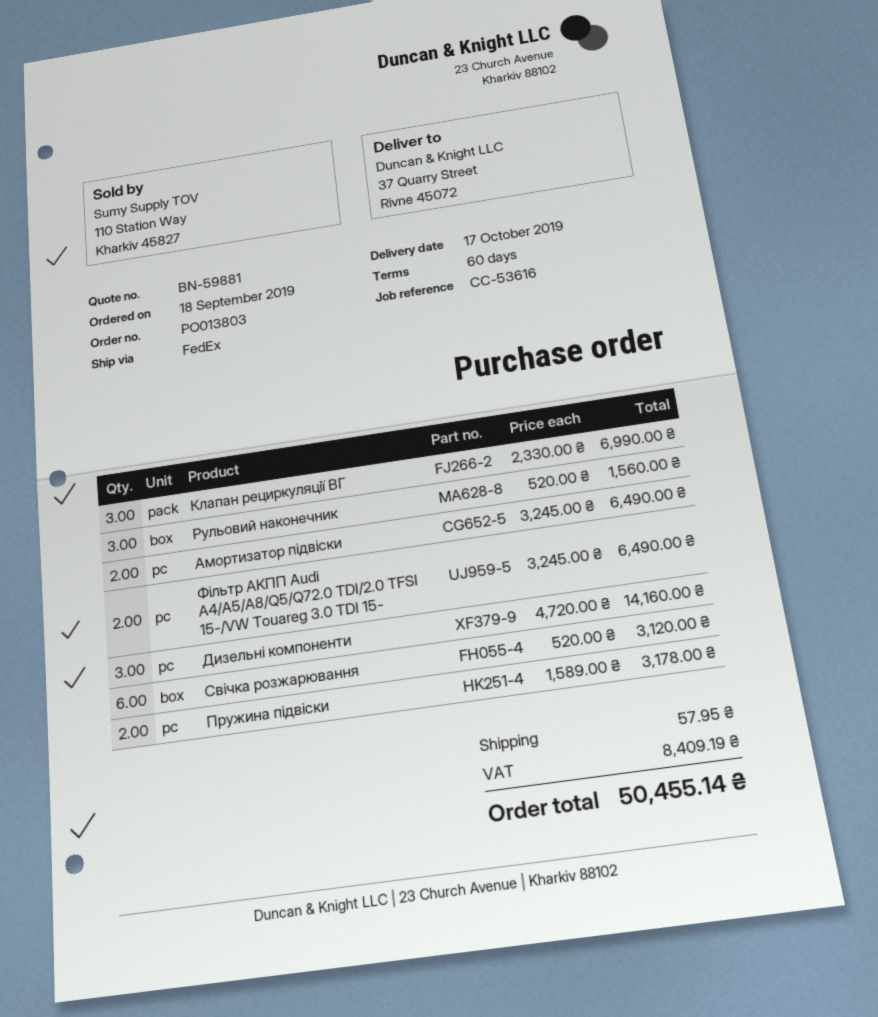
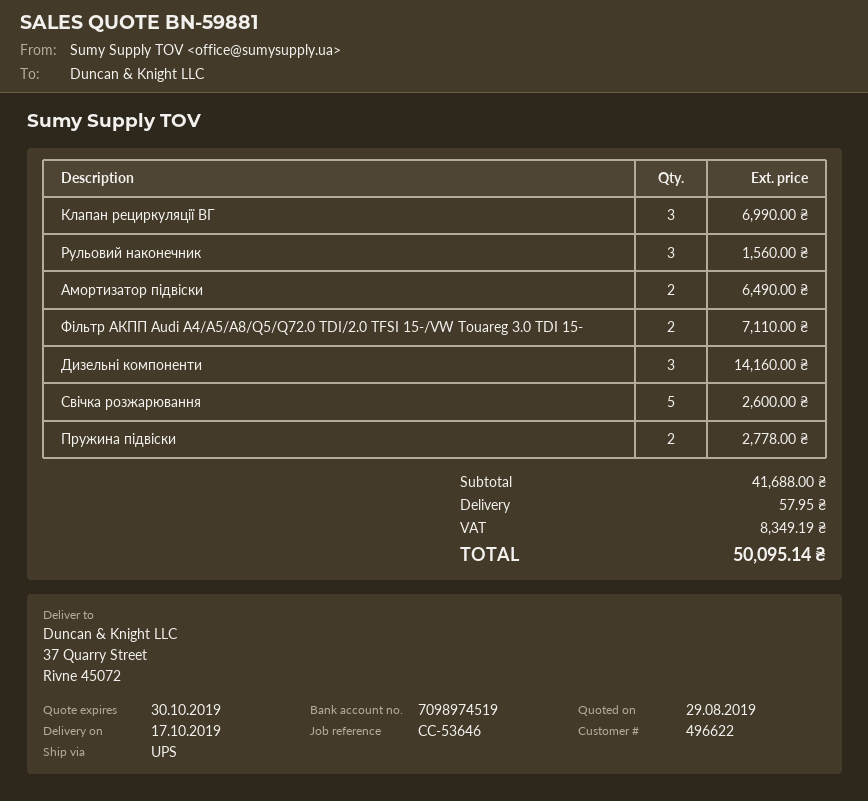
reference: CC-53616 -> CC-53646
shipping method: FedEx -> UPS
Фільтр АКПП Audi A4/A5/A8/Q5/Q72.0 TDI/2.0 TFSI 15-/VW Touareg 3.0 TDI 15-: 2 for 6490.00 -> 2 for 7110.00
Свічка розжарювання: 6 for 3120.00 -> 5 for 2600.00
Пружина підвіски: 2 for 3178.00 -> 2 for 2778.00
tax: 8409.19 -> 8349.19
total: 50455.14 -> 50095.14

